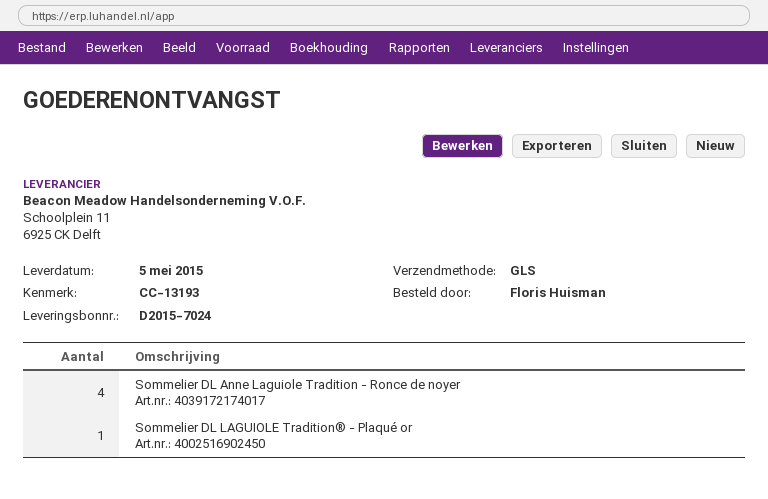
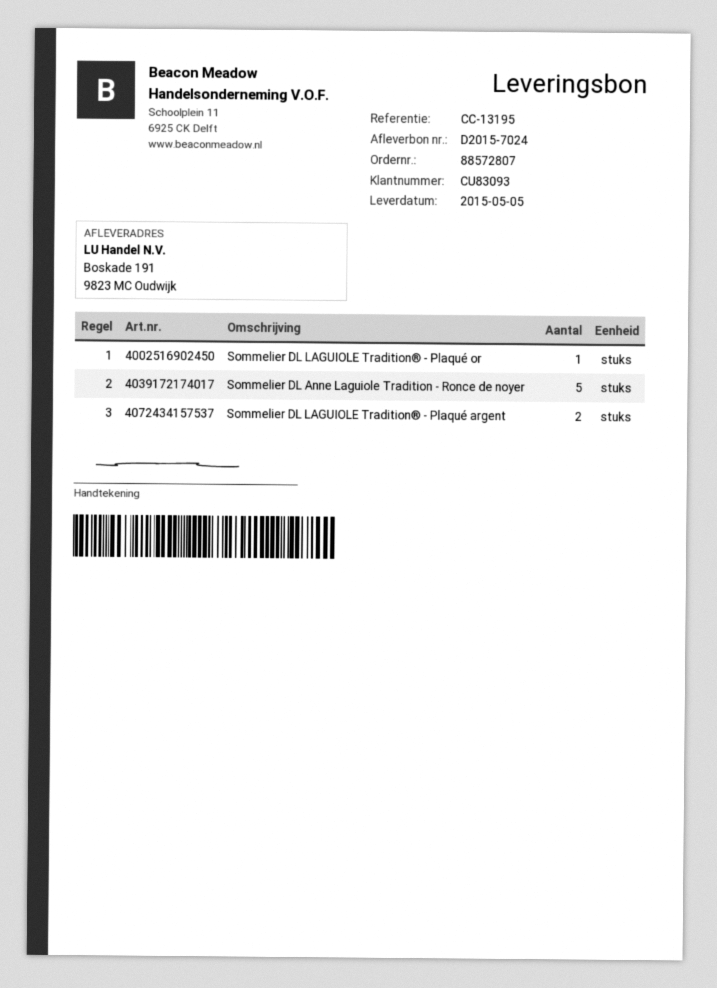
reference: CC-13193 -> CC-13195
Sommelier DL Anne Laguiole Tradition - Ronce de noyer: 4 -> 5
Sommelier DL LAGUIOLE Tradition® - Plaqué argent: none -> 2

